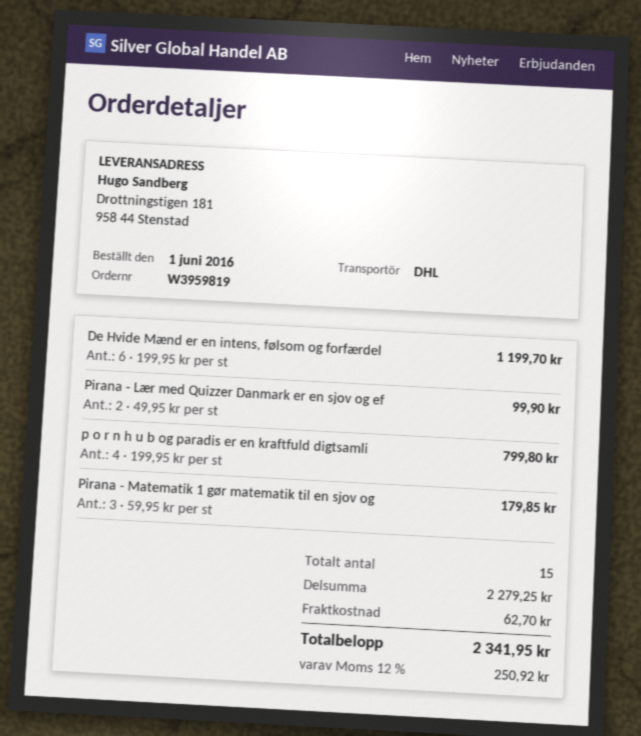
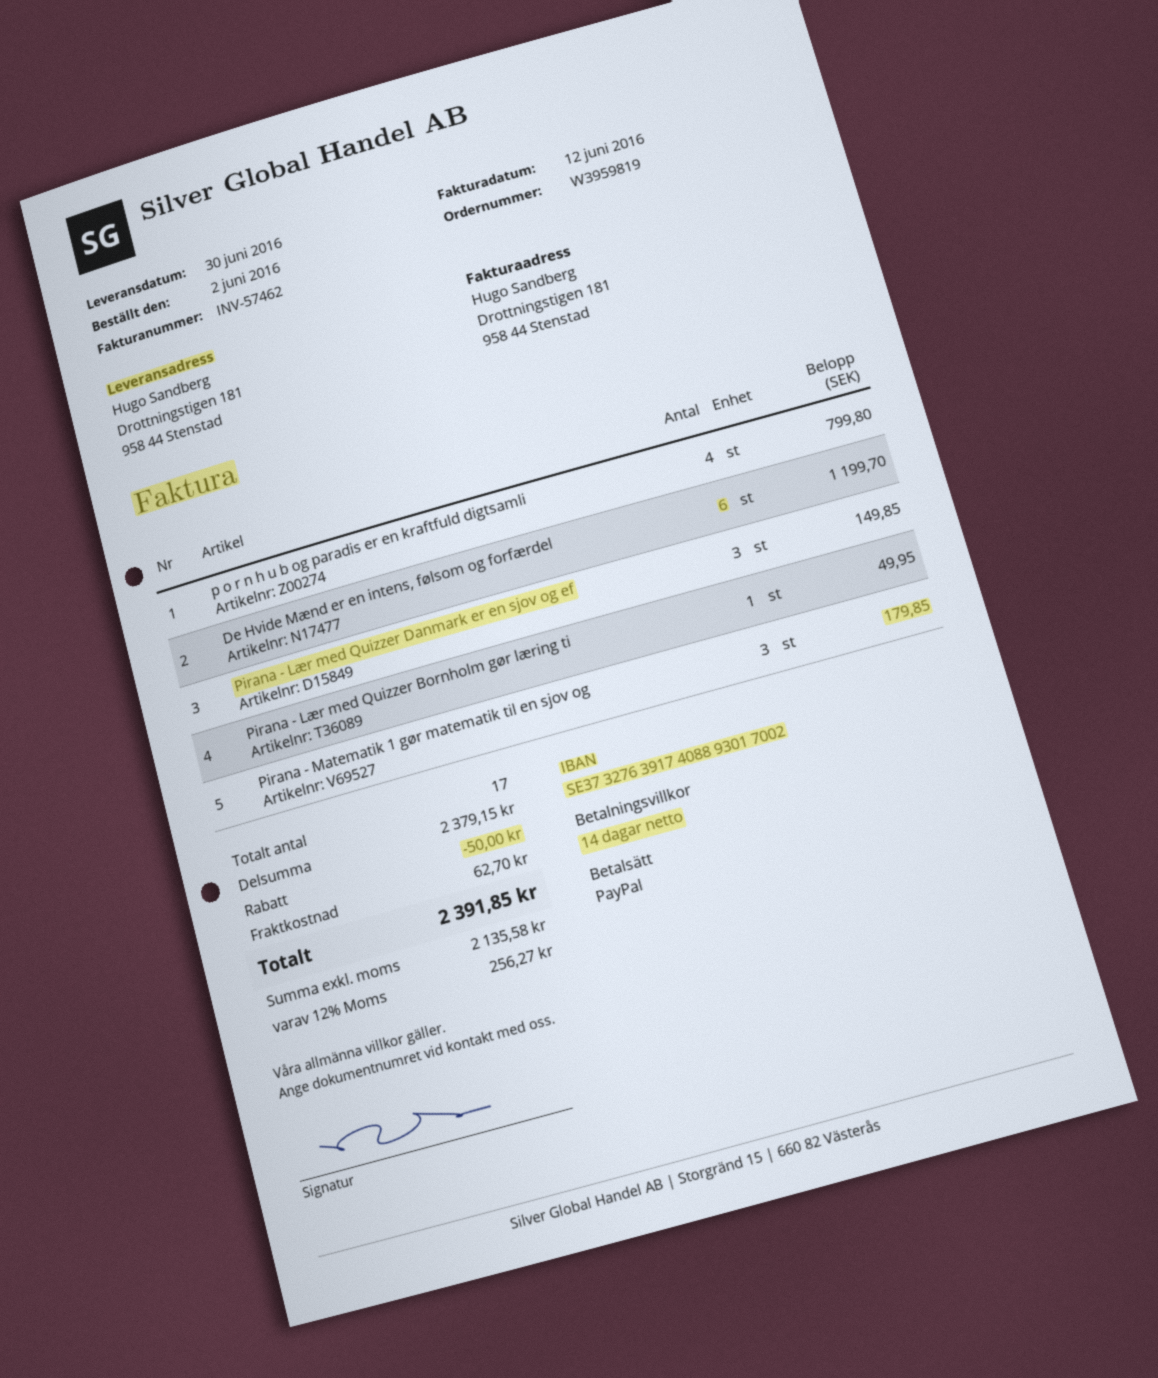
order date: 2016-06-01 -> 2016-06-02
Pirana - Lær med Quizzer Danmark er en sjov og ef: 2 for 99.90 -> 3 for 149.85
Pirana - Lær med Quizzer Bornholm gør læring ti: none -> 1 for 49.95
total quantity: 15 -> 17
subtotal: 2279.25 -> 2379.15
discount: none -> 50.00
tax: 12% = 250.92 -> 12% = 256.27
total: 2341.95 -> 2391.85

